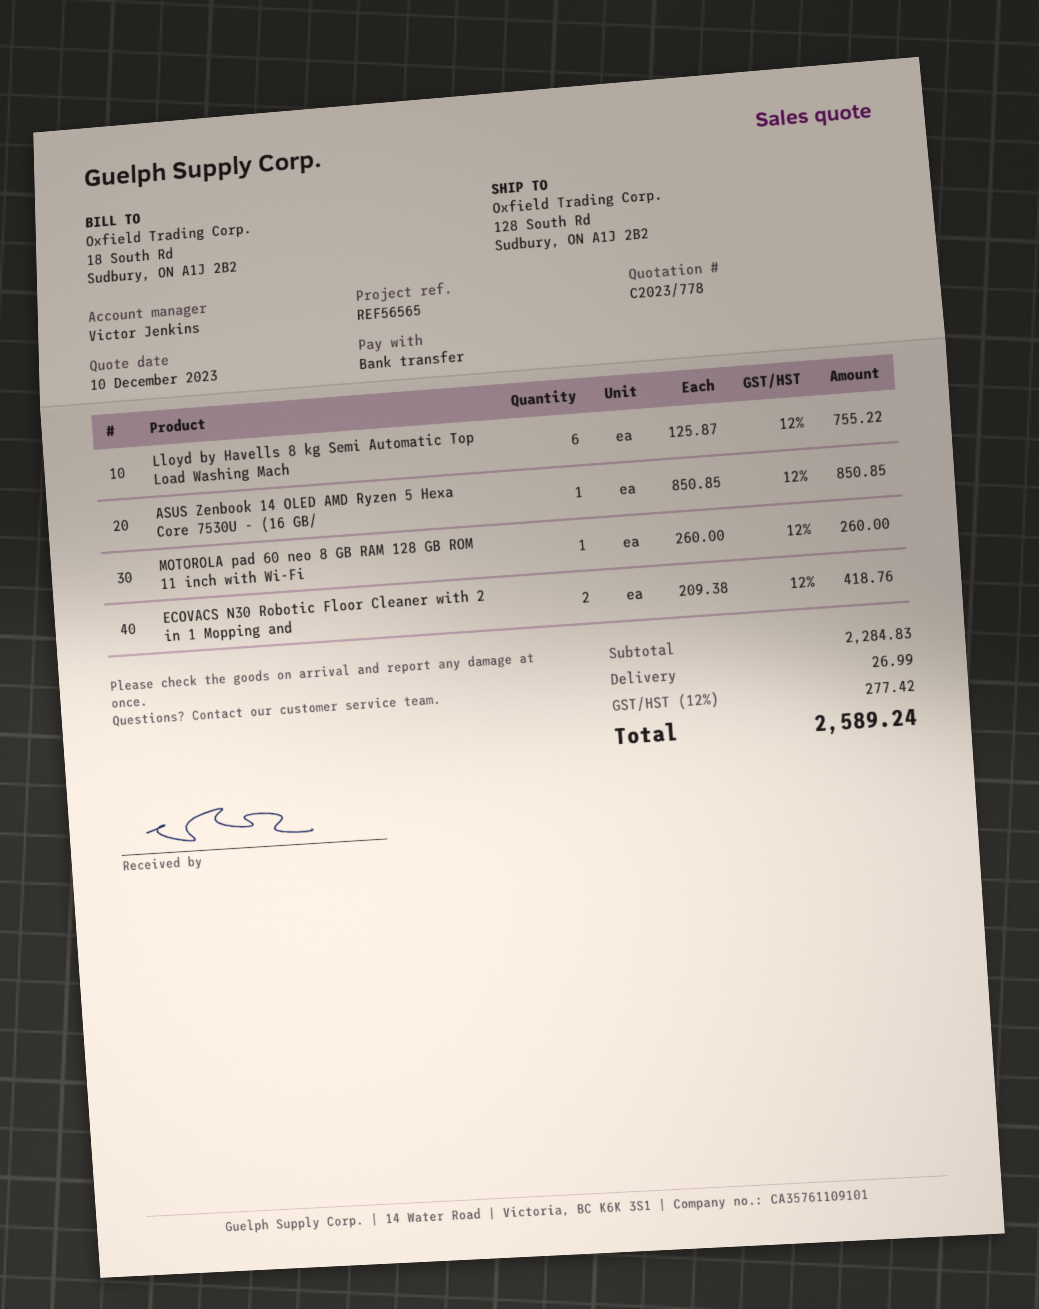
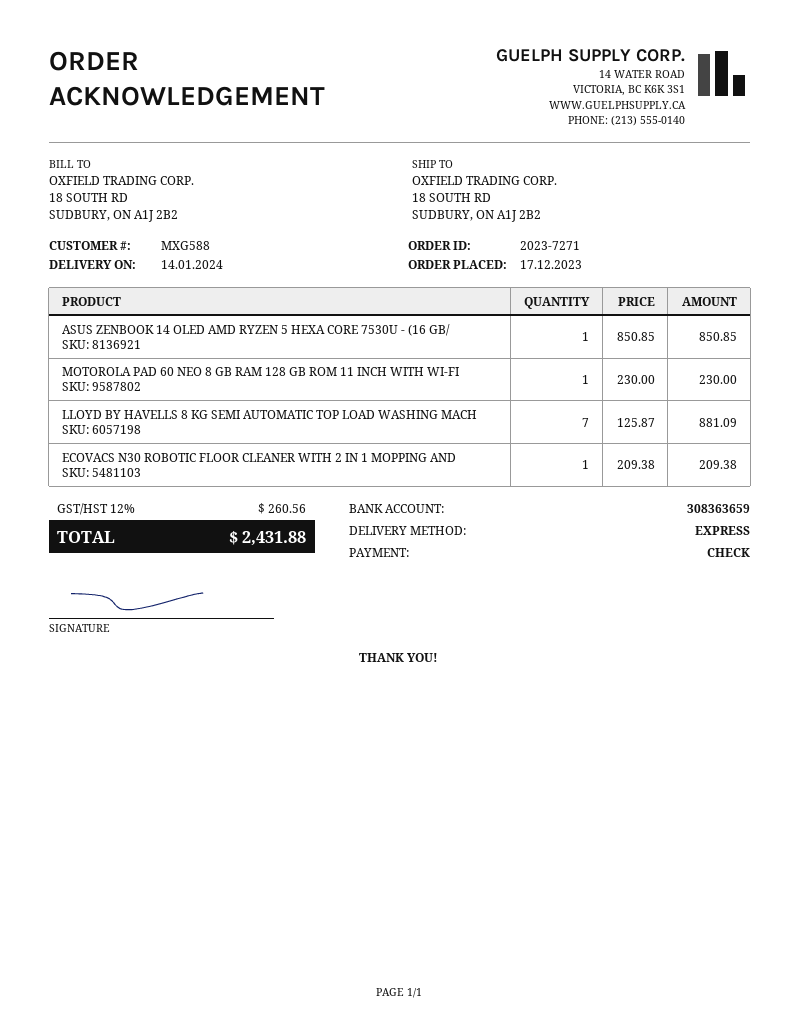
payment method: bank transfer -> cheque
ship to: 128 South Rd, Sudbury, ON A1J 2B2 -> 18 SOUTH RD, SUDBURY, ON A1J 2B2
Lloyd by Havells 8 kg Semi Automatic Top Load Washing Mach: 6 x 125.87 = 755.22 -> 7 x 125.87 = 881.09
MOTOROLA pad 60 neo 8 GB RAM 128 GB ROM 11 inch with Wi-Fi: 1 x 260.00 = 260.00 -> 1 x 230.00 = 230.00
ECOVACS N30 Robotic Floor Cleaner with 2 in 1 Mopping and: 2 x 209.38 = 418.76 -> 1 x 209.38 = 209.38
shipping: 26.99 -> none
tax: 12% = 277.42 -> 12% = 260.56
total: 2589.24 -> 2431.88

